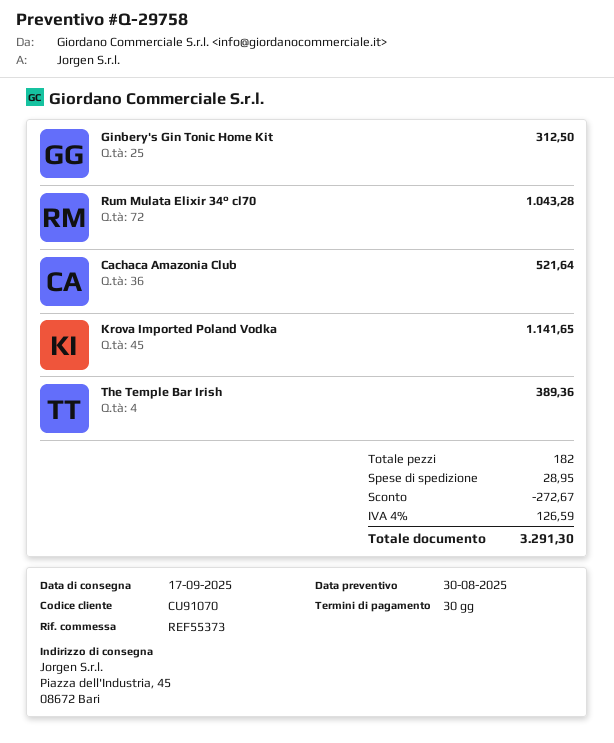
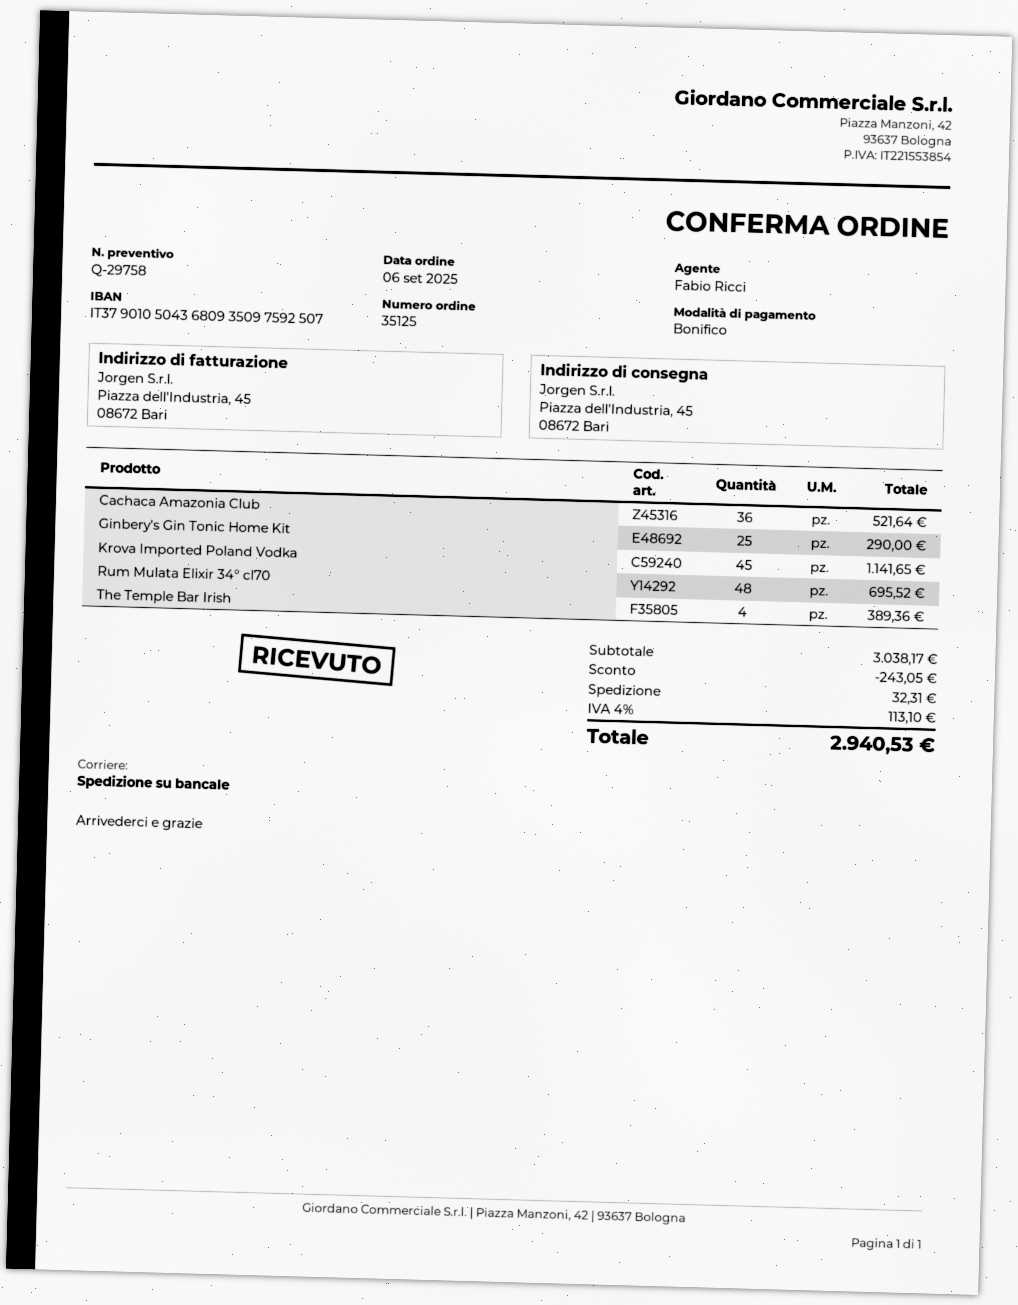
Ginbery's Gin Tonic Home Kit: 25 for 312.50 -> 25 for 290.00
Rum Mulata Elixir 34° cl70: 72 for 1043.28 -> 48 for 695.52
discount: 272.67 -> 243.05
shipping: 28.95 -> 32.31
tax: 4% = 126.59 -> 4% = 113.10
total: 3291.30 -> 2940.53

